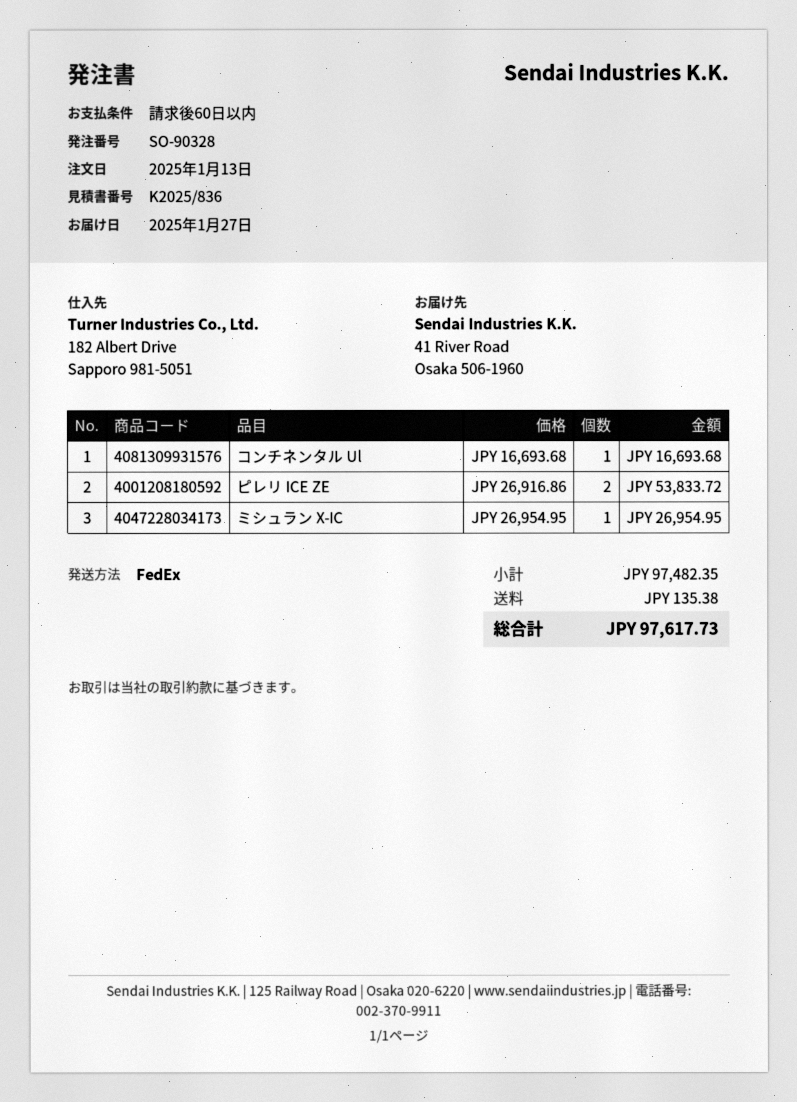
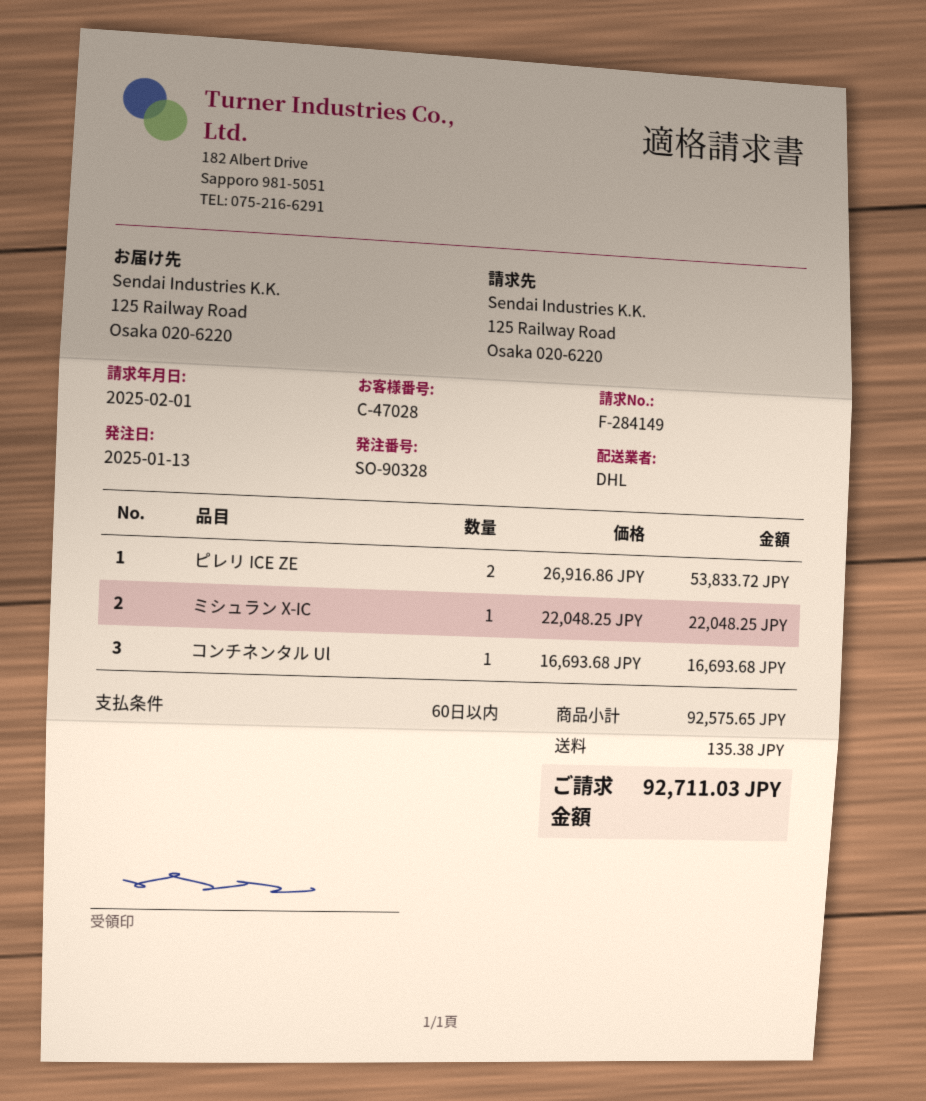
shipping method: FedEx -> DHL
ship to: 41 River Road, Osaka 506-1960 -> 125 Railway Road, Osaka 020-6220
ミシュラン X-IC: 1 x 26954.95 = 26954.95 -> 1 x 22048.25 = 22048.25
subtotal: 97482.35 -> 92575.65
total: 97617.73 -> 92711.03

